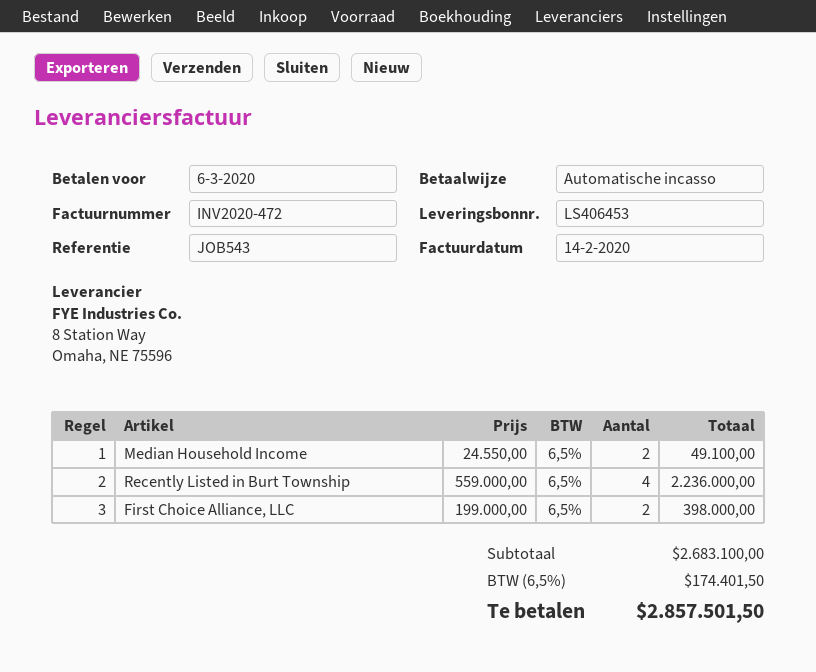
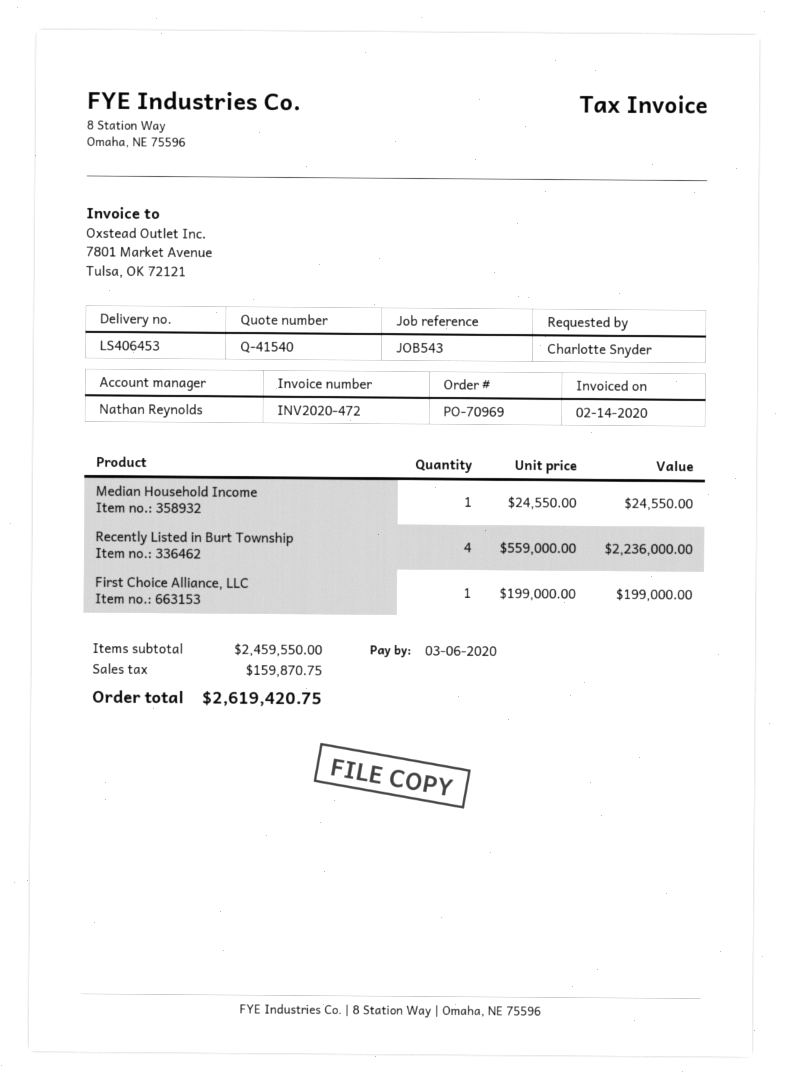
Median Household Income: 2 x 24550.00 = 49100.00 -> 1 x 24550.00 = 24550.00
First Choice Alliance, LLC: 2 x 199000.00 = 398000.00 -> 1 x 199000.00 = 199000.00
subtotal: 2683100.00 -> 2459550.00
tax: 174401.50 -> 159870.75
total: 2857501.50 -> 2619420.75

